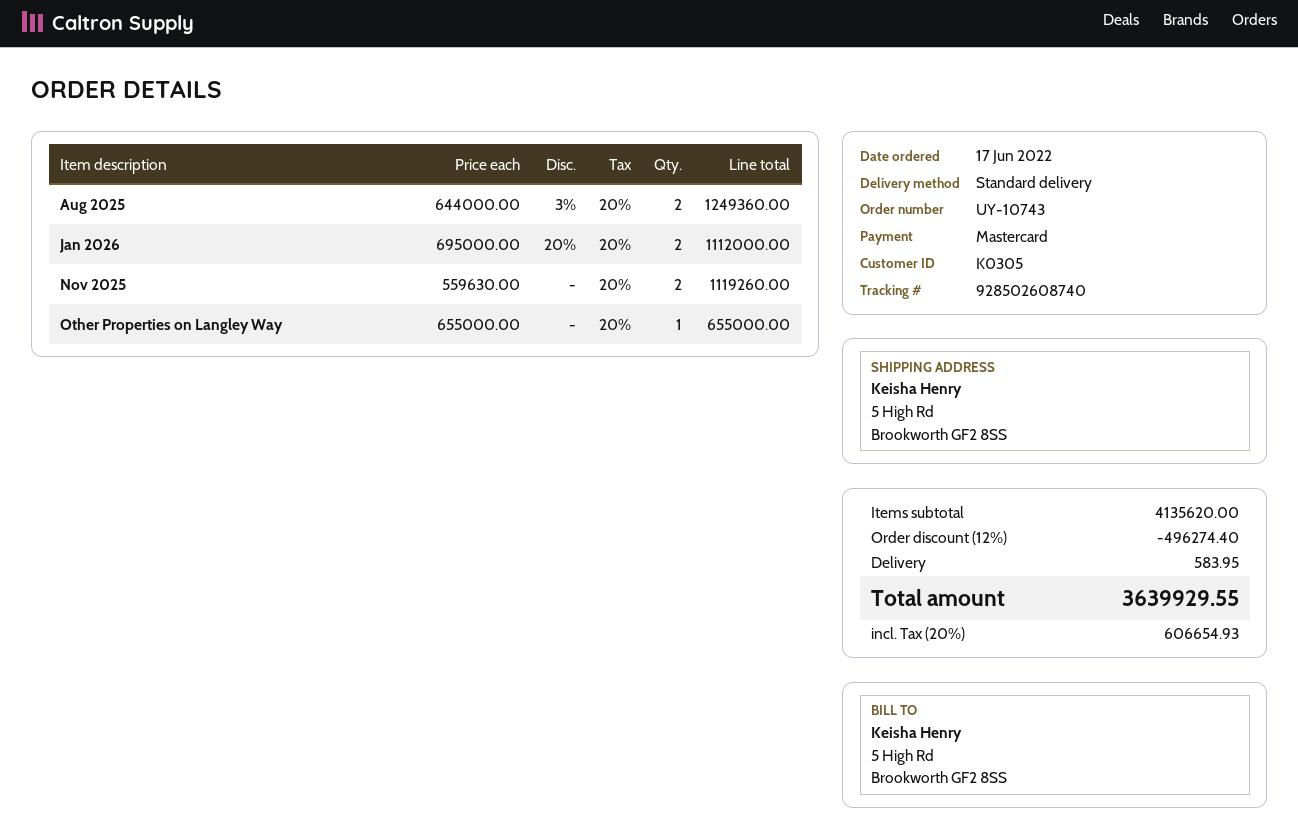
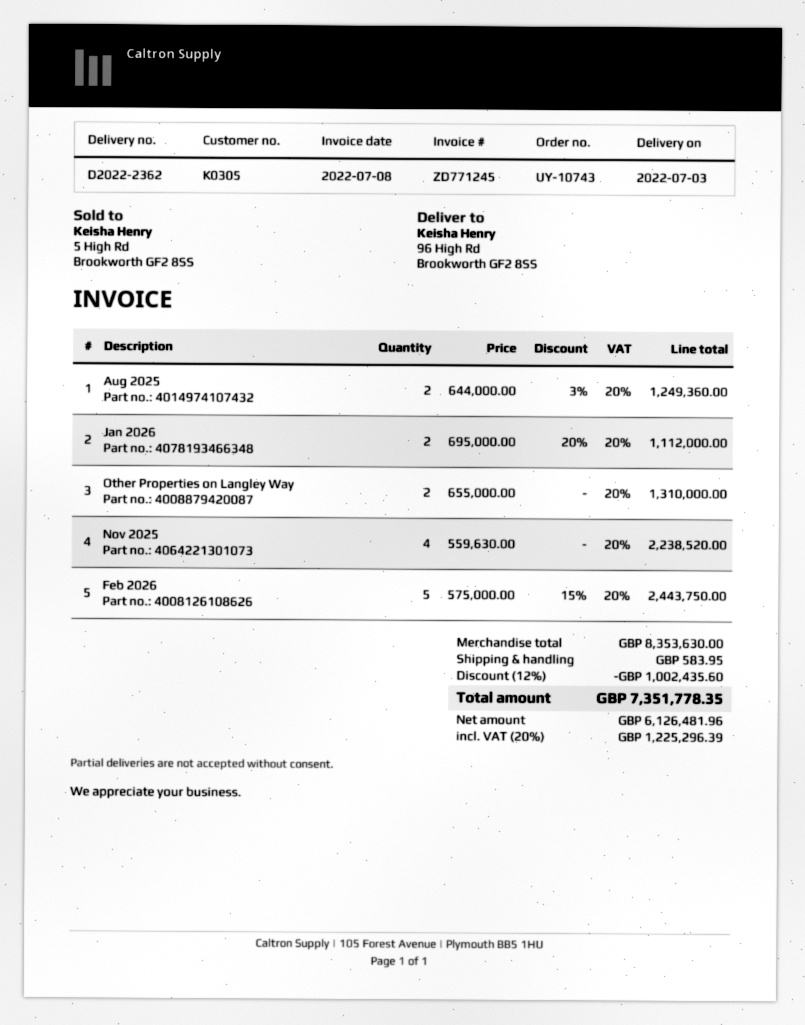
ship to: 5 High Rd, Brookworth GF2 8SS -> 96 High Rd, Brookworth GF2 8SS
Nov 2025: 2 x 559630.00 = 1119260.00 -> 4 x 559630.00 = 2238520.00
Other Properties on Langley Way: 1 x 655000.00 = 655000.00 -> 2 x 655000.00 = 1310000.00
Feb 2026: none -> 5 x 575000.00 - 15% = 2443750.00
subtotal: 4135620.00 -> 8353630.00
discount: 12% = 496274.40 -> 12% = 1002435.60
tax: 20% = 606654.93 -> 20% = 1225296.39
total: 3639929.55 -> 7351778.35

